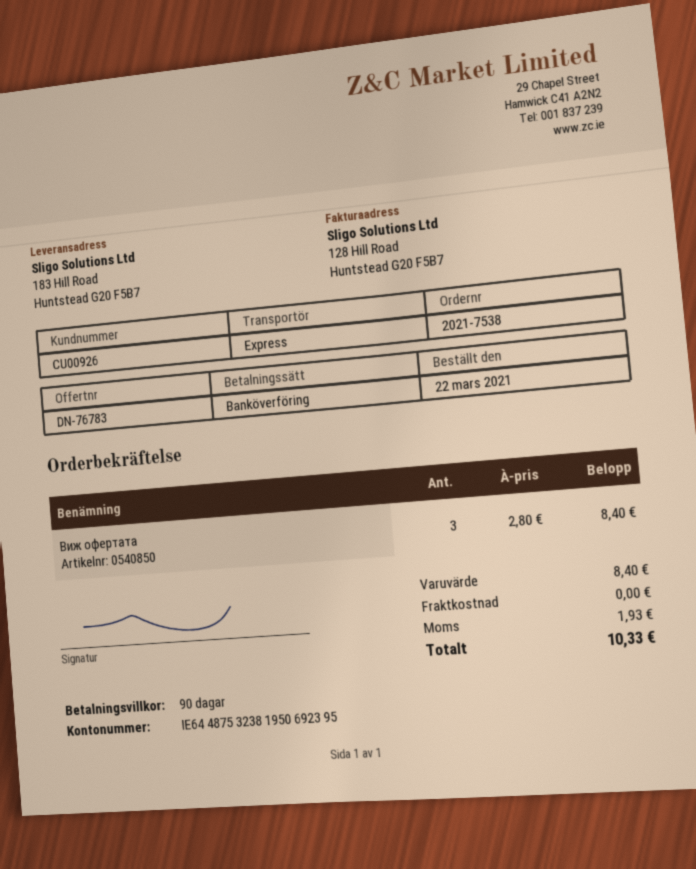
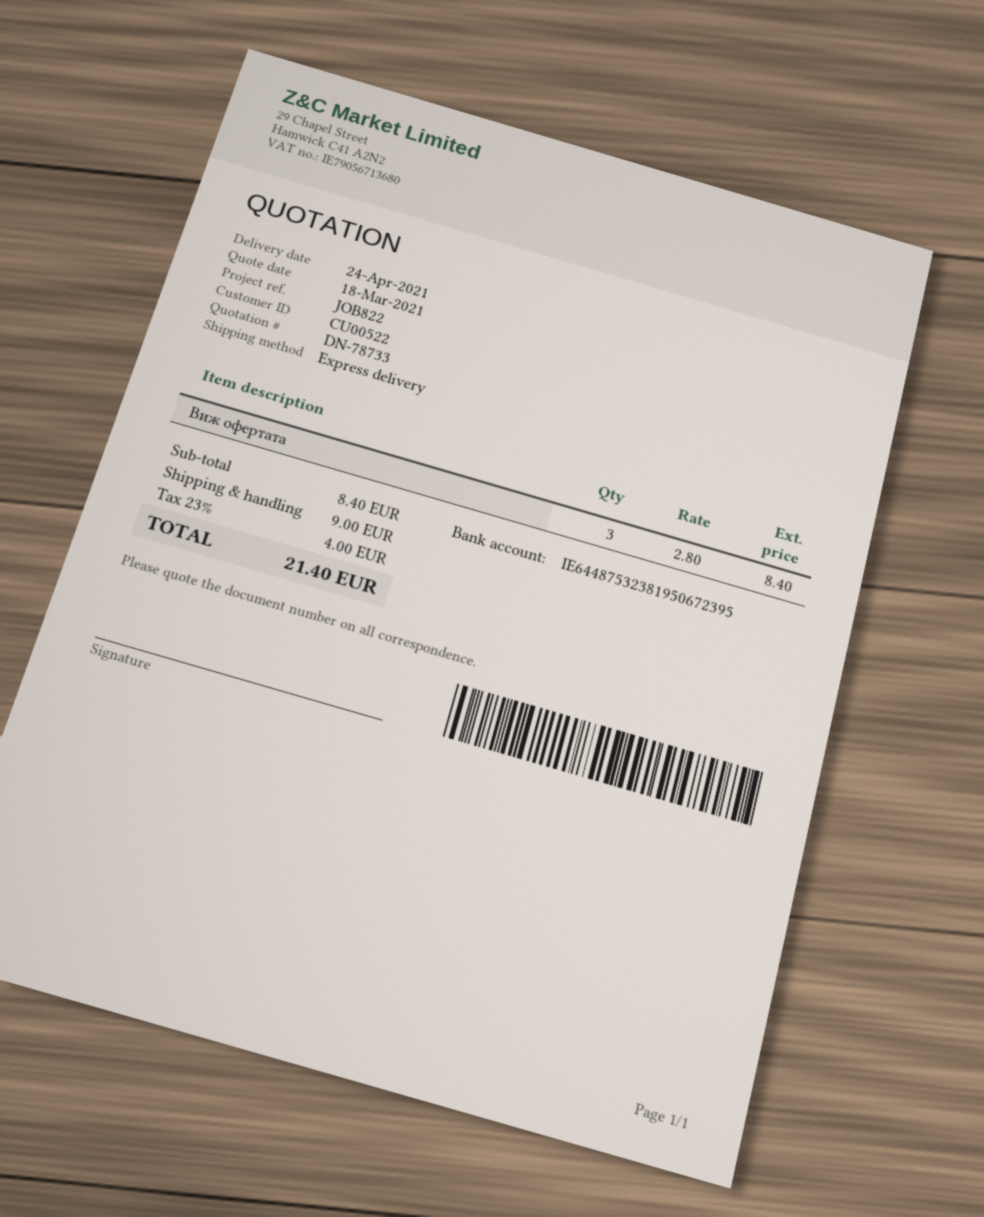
quote number: DN-76783 -> DN-78733
customer number: CU00926 -> CU00522
bank account: IE64487532381950692395 -> IE64487532381950672395
shipping: 0.00 -> 9.00
tax: 1.93 -> 4.00
total: 10.33 -> 21.40

